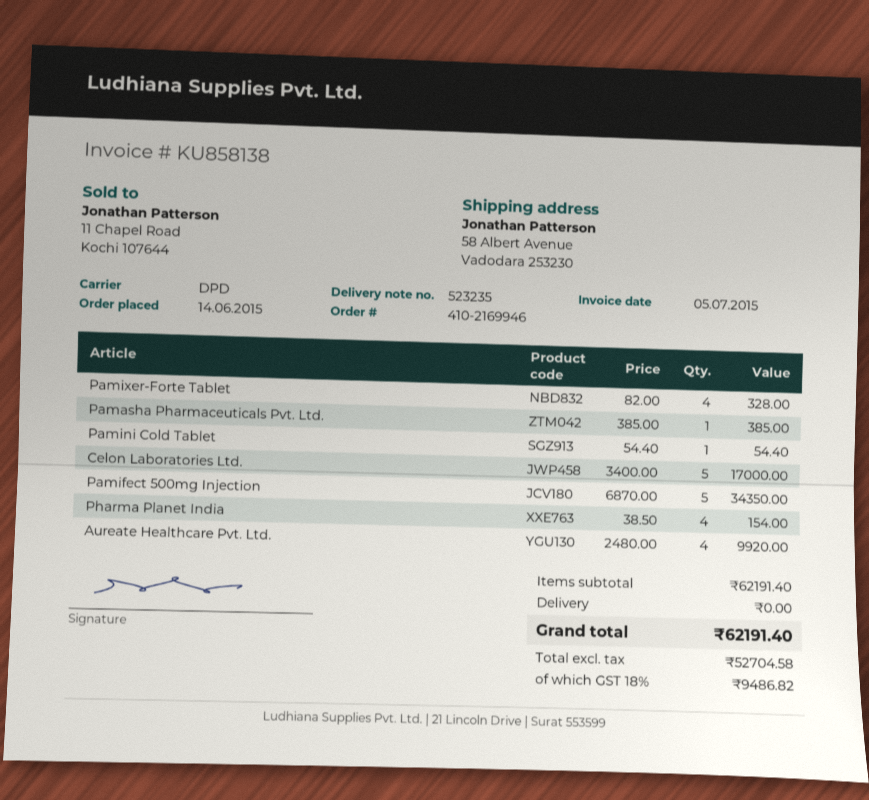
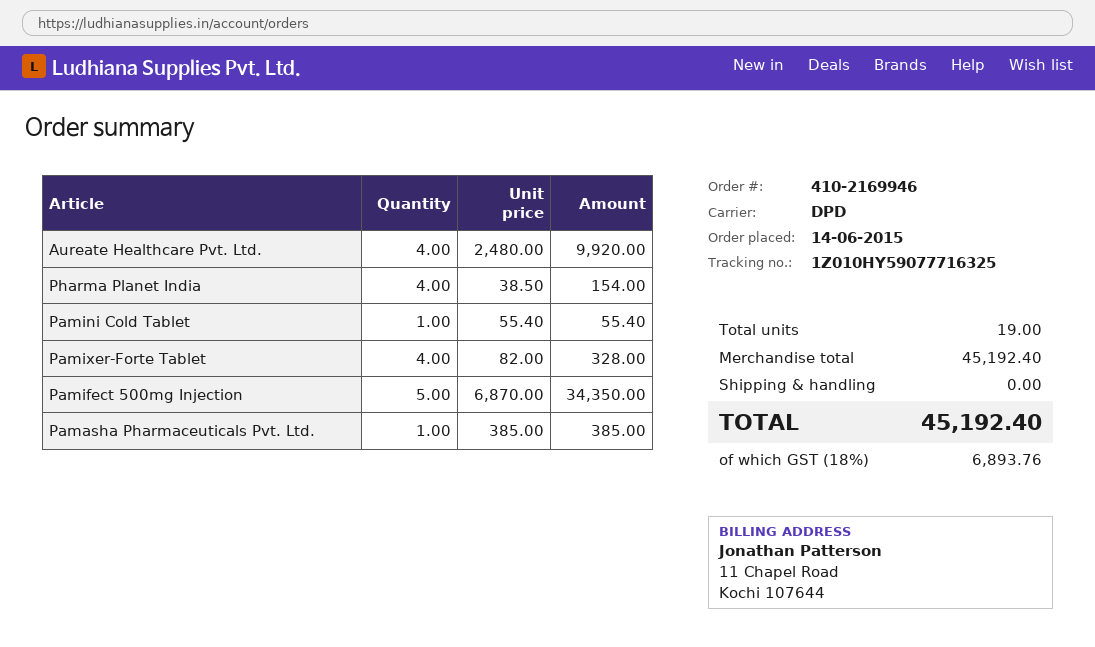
Pamini Cold Tablet: 1 x 54.40 = 54.40 -> 1 x 55.40 = 55.40
Celon Laboratories Ltd.: 5 x 3400.00 = 17000.00 -> none
subtotal: 62191.40 -> 45192.40
tax: 18% = 9486.82 -> 18% = 6893.76
total: 62191.40 -> 45192.40

